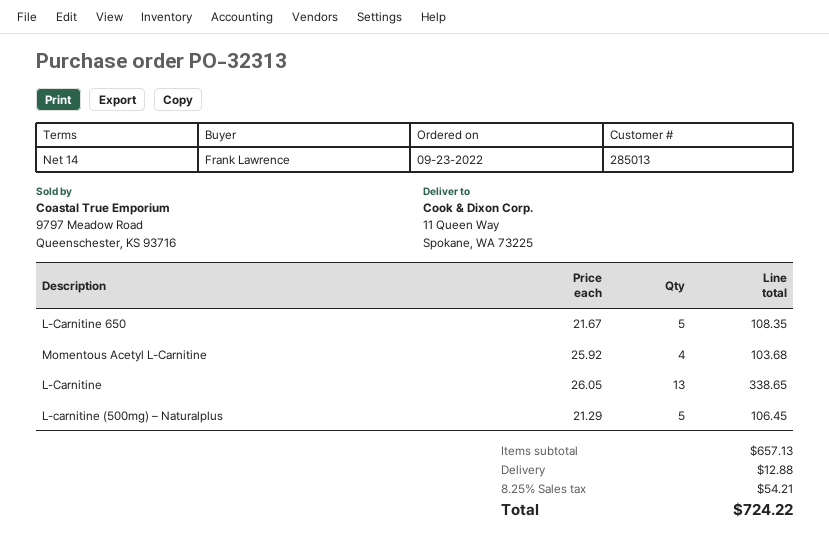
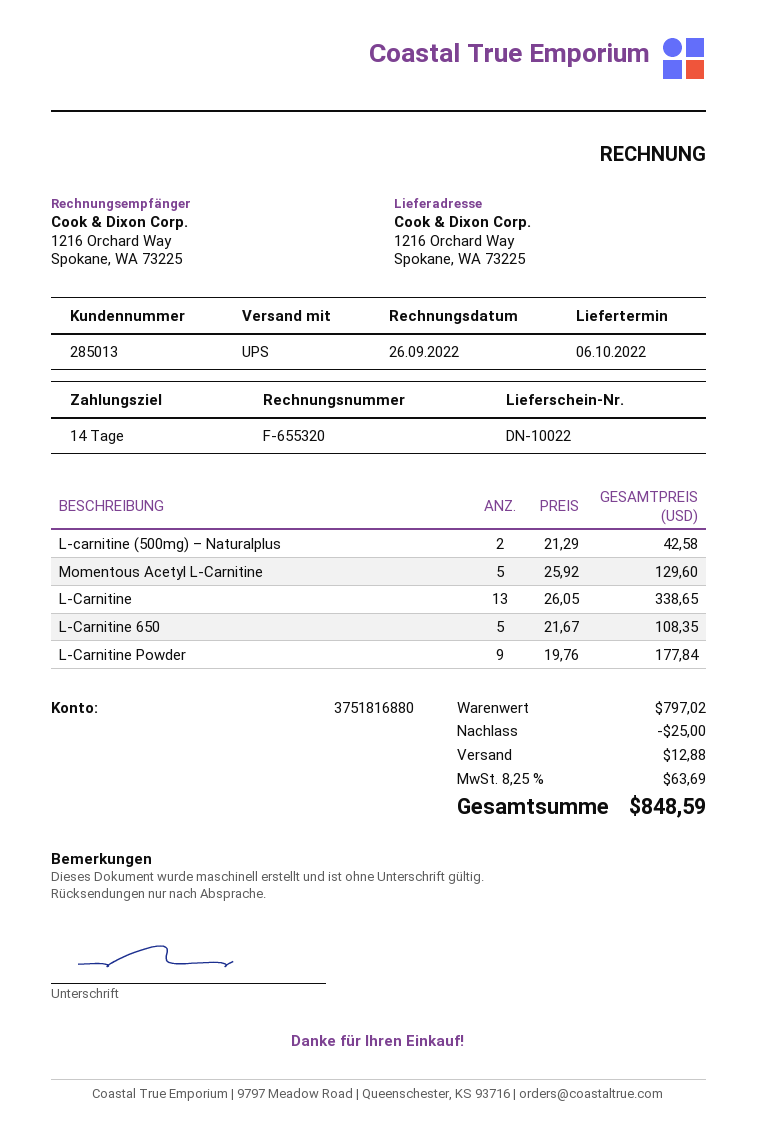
ship to: 11 Queen Way, Spokane, WA 73225 -> 1216 Orchard Way, Spokane, WA 73225
Momentous Acetyl L-Carnitine: 4 x 25.92 = 103.68 -> 5 x 25.92 = 129.60
L-carnitine (500mg) – Naturalplus: 5 x 21.29 = 106.45 -> 2 x 21.29 = 42.58
L-Carnitine Powder: none -> 9 x 19.76 = 177.84
subtotal: 657.13 -> 797.02
discount: none -> 25.00
tax: 8.25% = 54.21 -> 8.25% = 63.69
total: 724.22 -> 848.59

